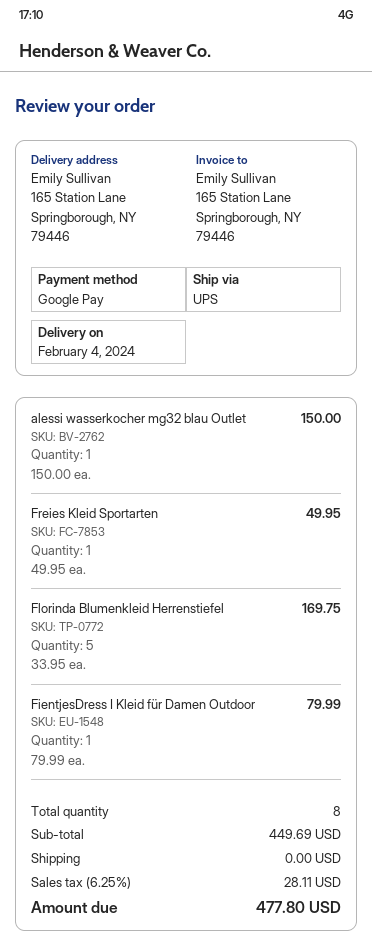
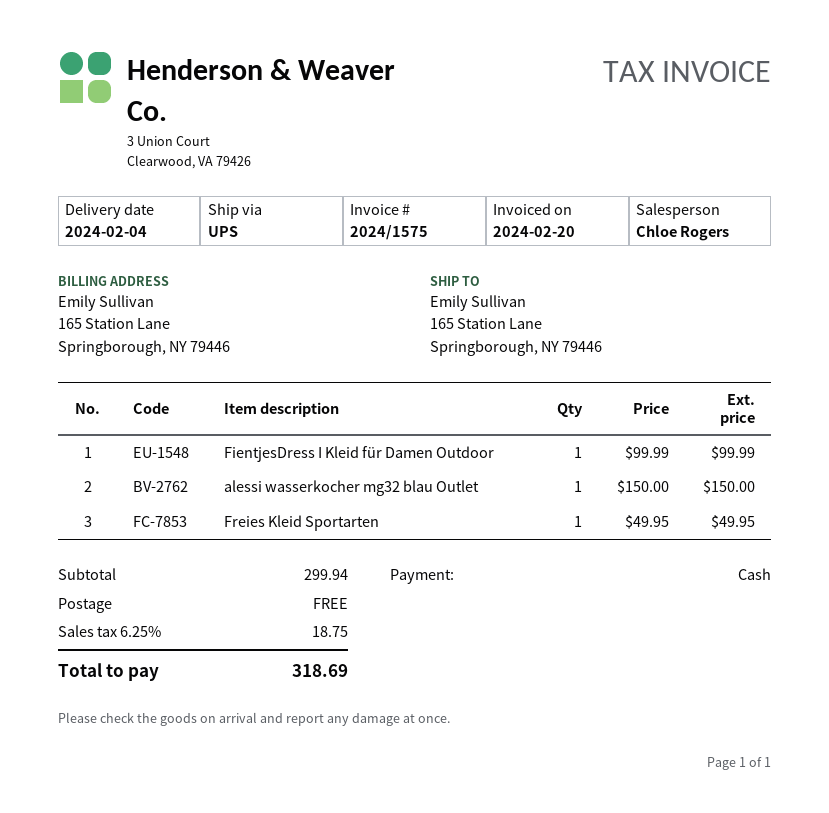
payment method: Google Pay -> cash
Florinda Blumenkleid Herrenstiefel: 5 x 33.95 = 169.75 -> none
FientjesDress I Kleid für Damen Outdoor: 1 x 79.99 = 79.99 -> 1 x 99.99 = 99.99
subtotal: 449.69 -> 299.94
tax: 6.25% = 28.11 -> 6.25% = 18.75
total: 477.80 -> 318.69

